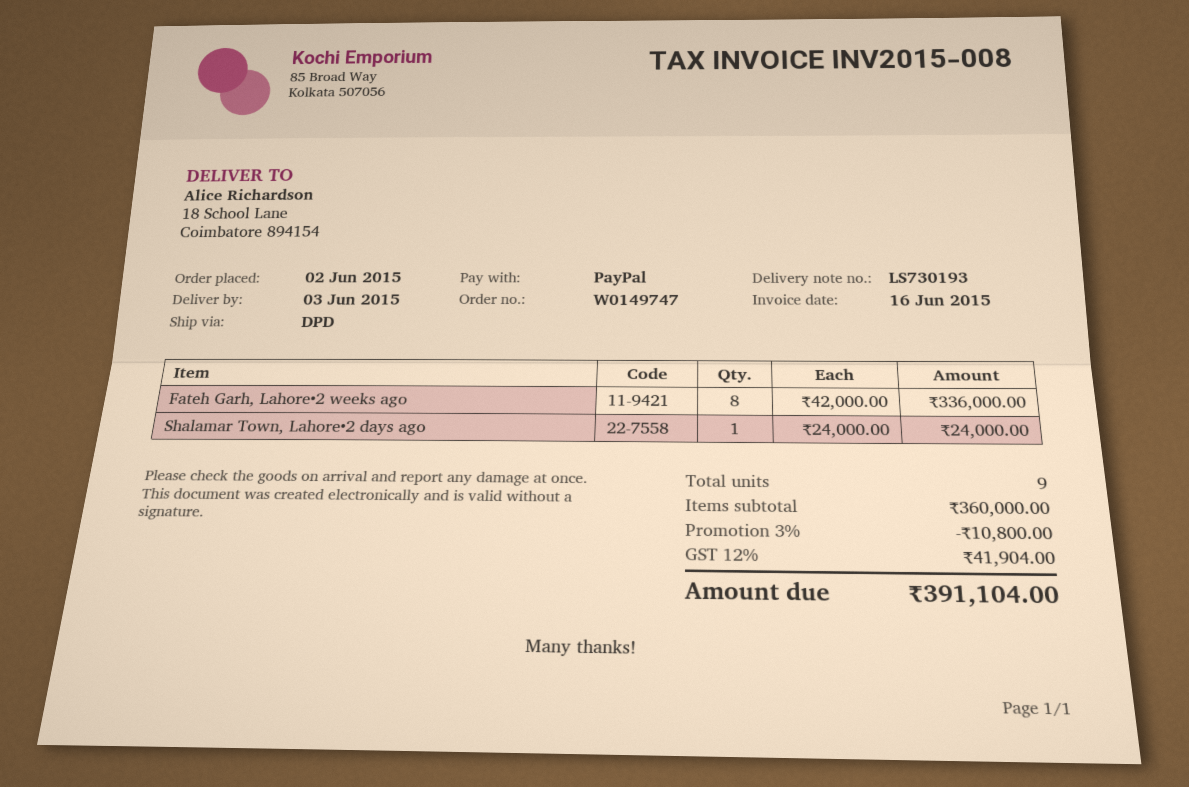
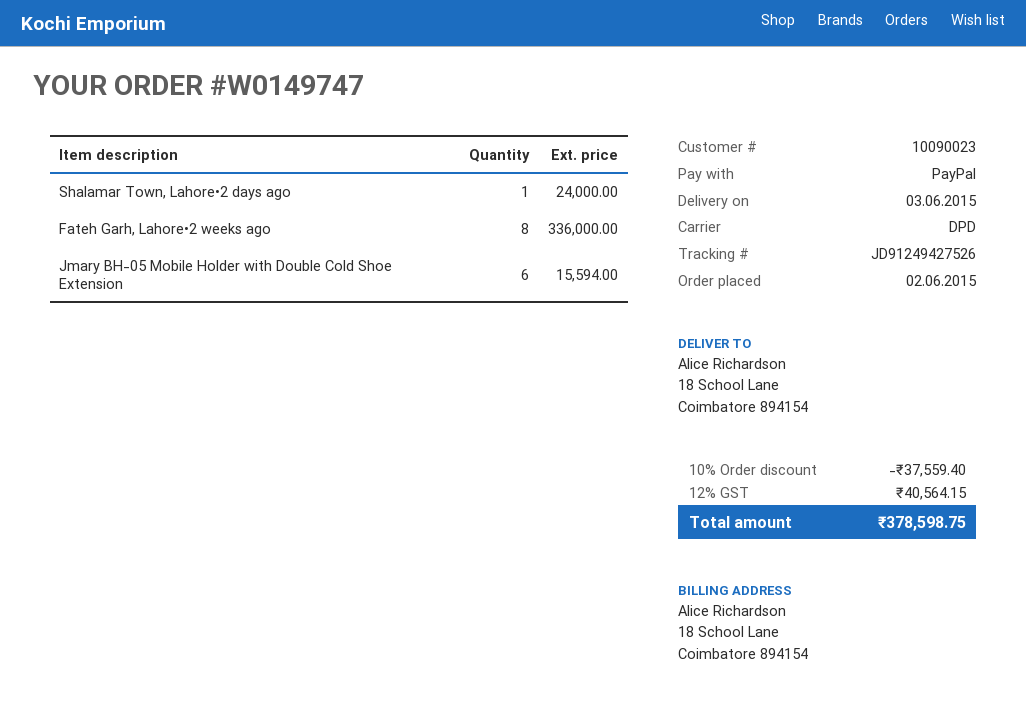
Jmary BH-05 Mobile Holder with Double Cold Shoe Extension: none -> 6 for 15594.00
discount: 3% = 10800.00 -> 10% = 37559.40
tax: 12% = 41904.00 -> 12% = 40564.15
total: 391104.00 -> 378598.75

